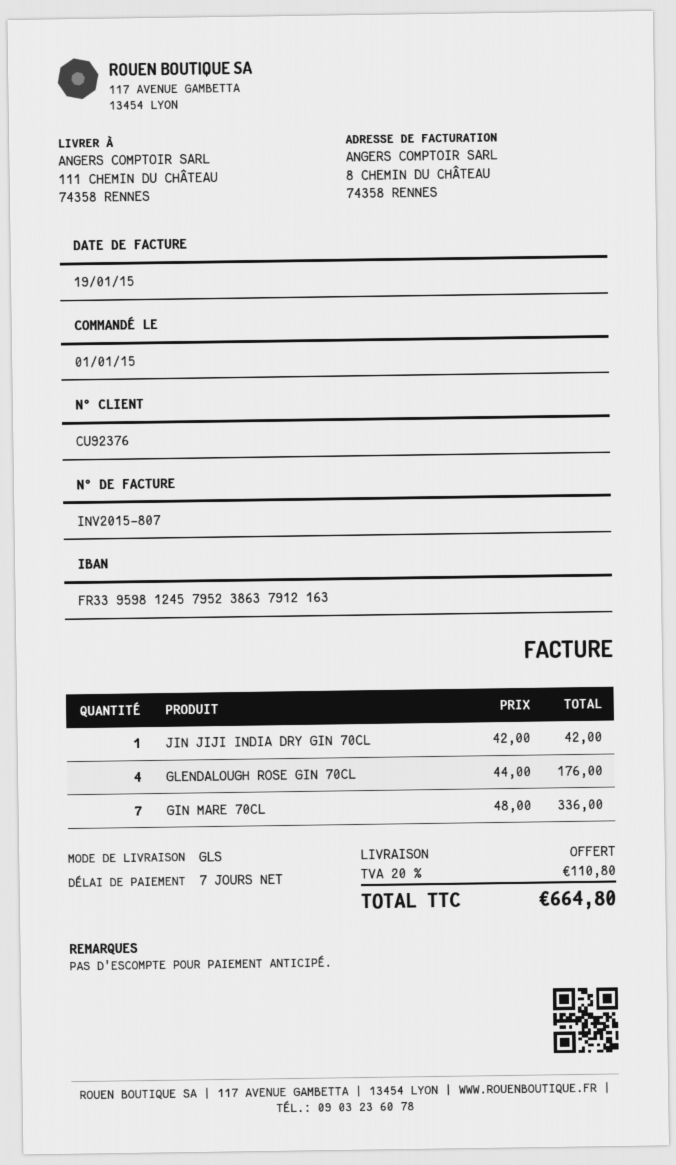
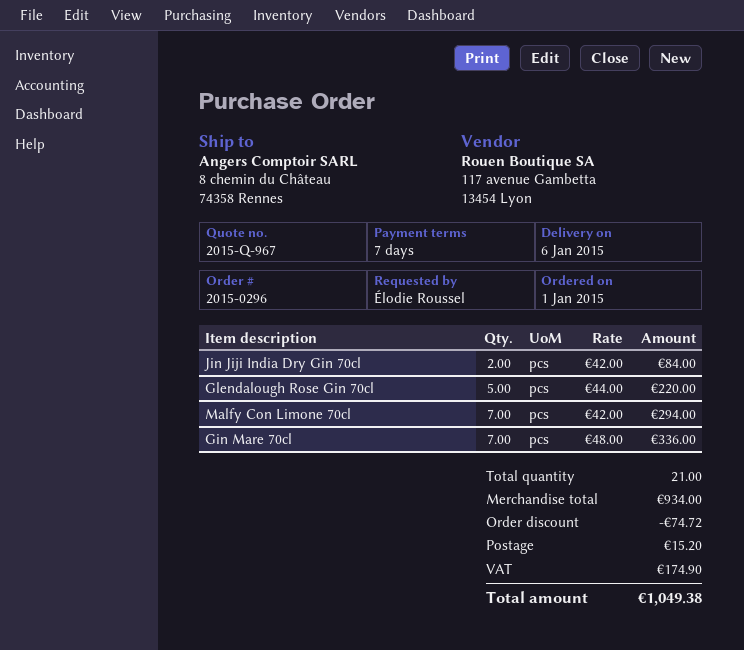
ship to: 111 CHEMIN DU CHÂTEAU, 74358 RENNES -> 8 chemin du Château, 74358 Rennes
JIN JIJI INDIA DRY GIN 70CL: 1 x 42.00 = 42.00 -> 2 x 42.00 = 84.00
GLENDALOUGH ROSE GIN 70CL: 4 x 44.00 = 176.00 -> 5 x 44.00 = 220.00
Malfy Con Limone 70cl: none -> 7 x 42.00 = 294.00
discount: none -> 74.72
shipping: 0.00 -> 15.20
tax: 110.80 -> 174.90
total: 664.80 -> 1049.38

